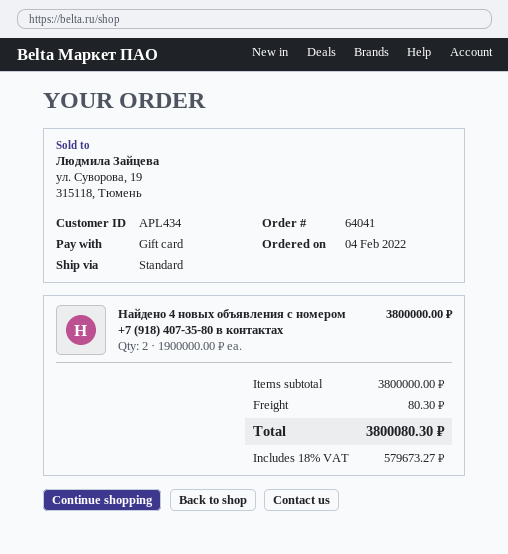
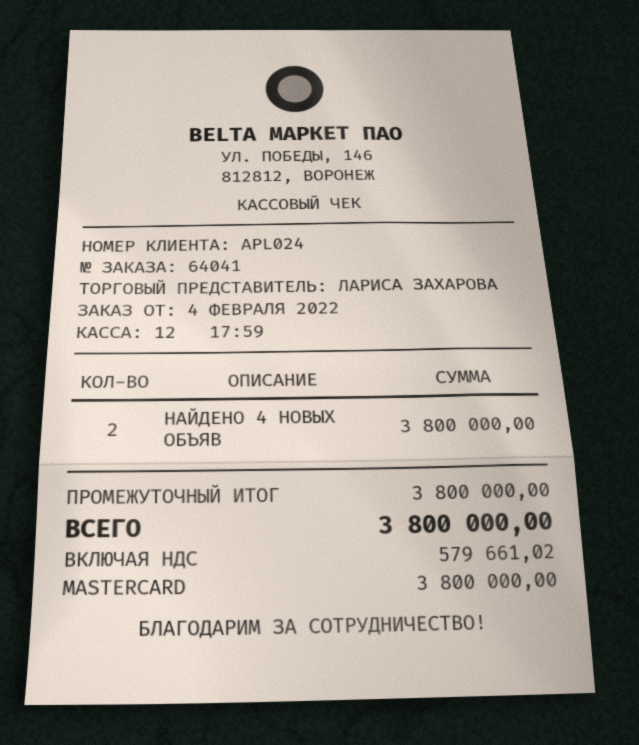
customer number: APL434 -> APL024
payment method: gift card -> Mastercard
shipping: 80.30 -> none
tax: 579673.27 -> 579661.02
total: 3800080.30 -> 3800000.00

